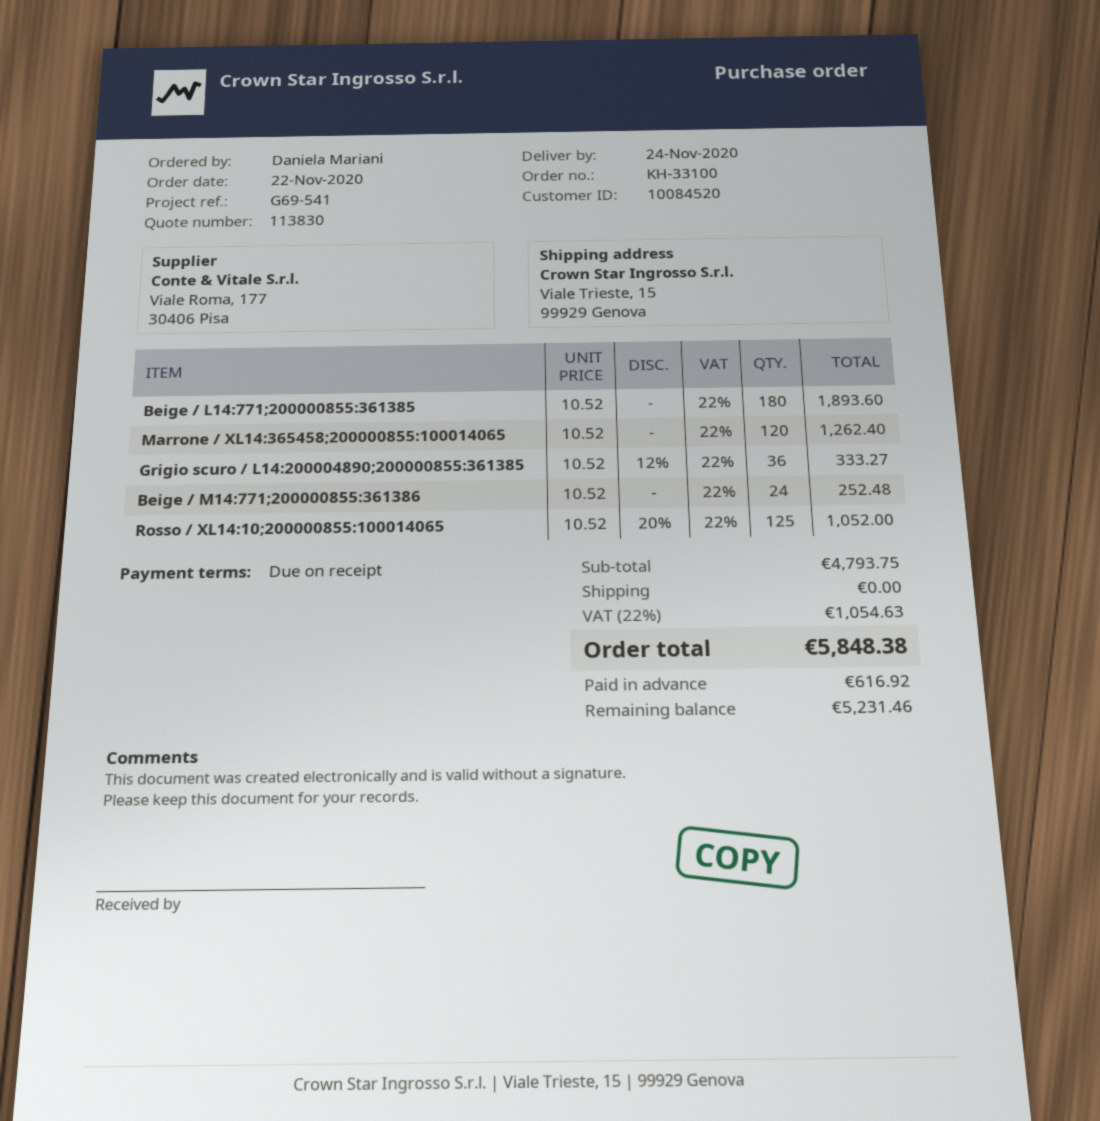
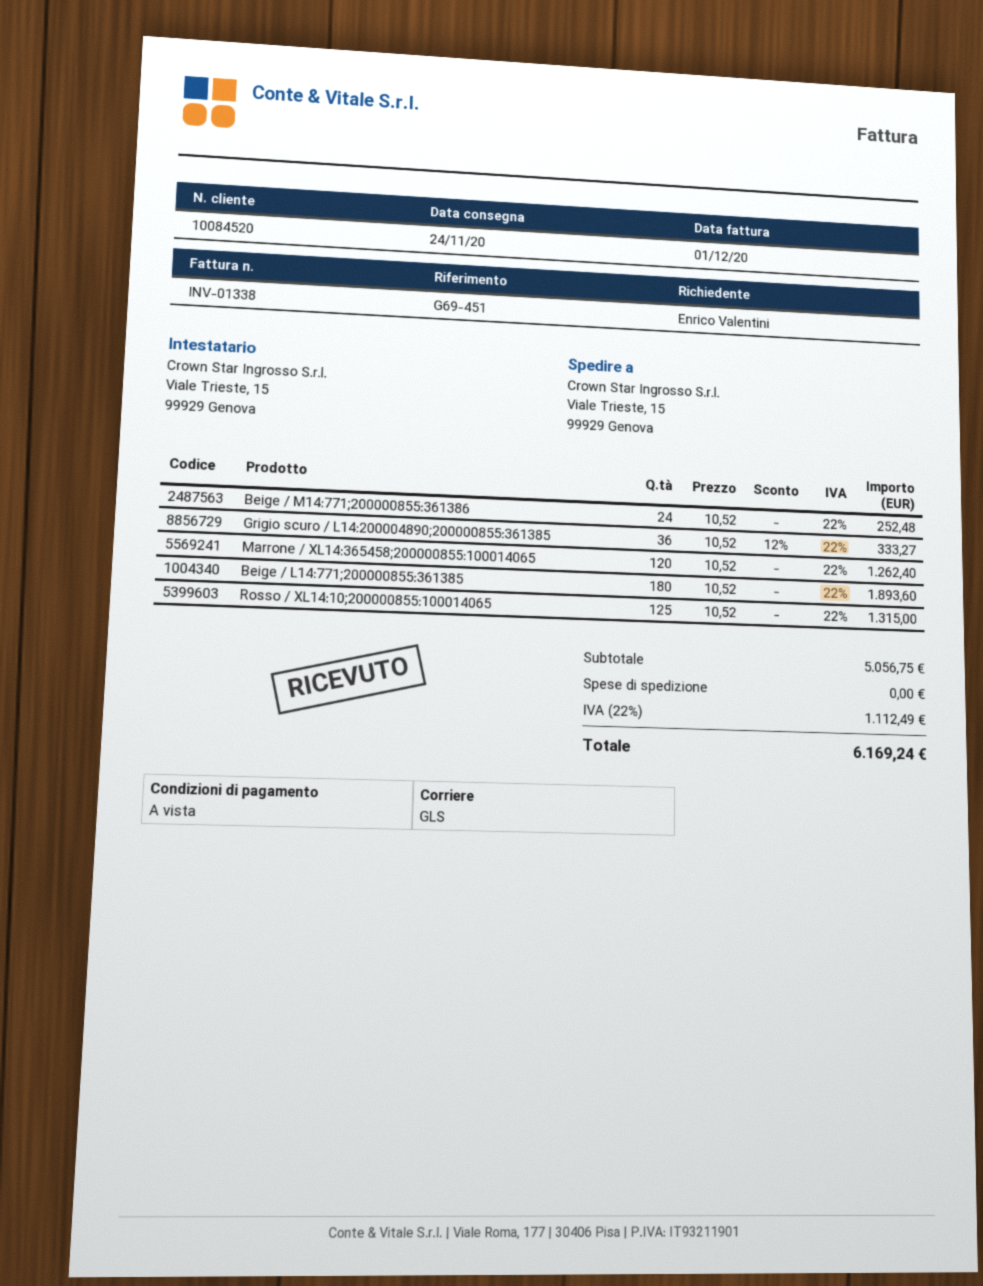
reference: G69-541 -> G69-451
ordered by: Daniela Mariani -> Enrico Valentini
Rosso / XL14:10;200000855:100014065: 125 x 10.52 - 20% = 1052.00 -> 125 x 10.52 = 1315.00
subtotal: 4793.75 -> 5056.75
tax: 22% = 1054.63 -> 22% = 1112.49
total: 5848.38 -> 6169.24

